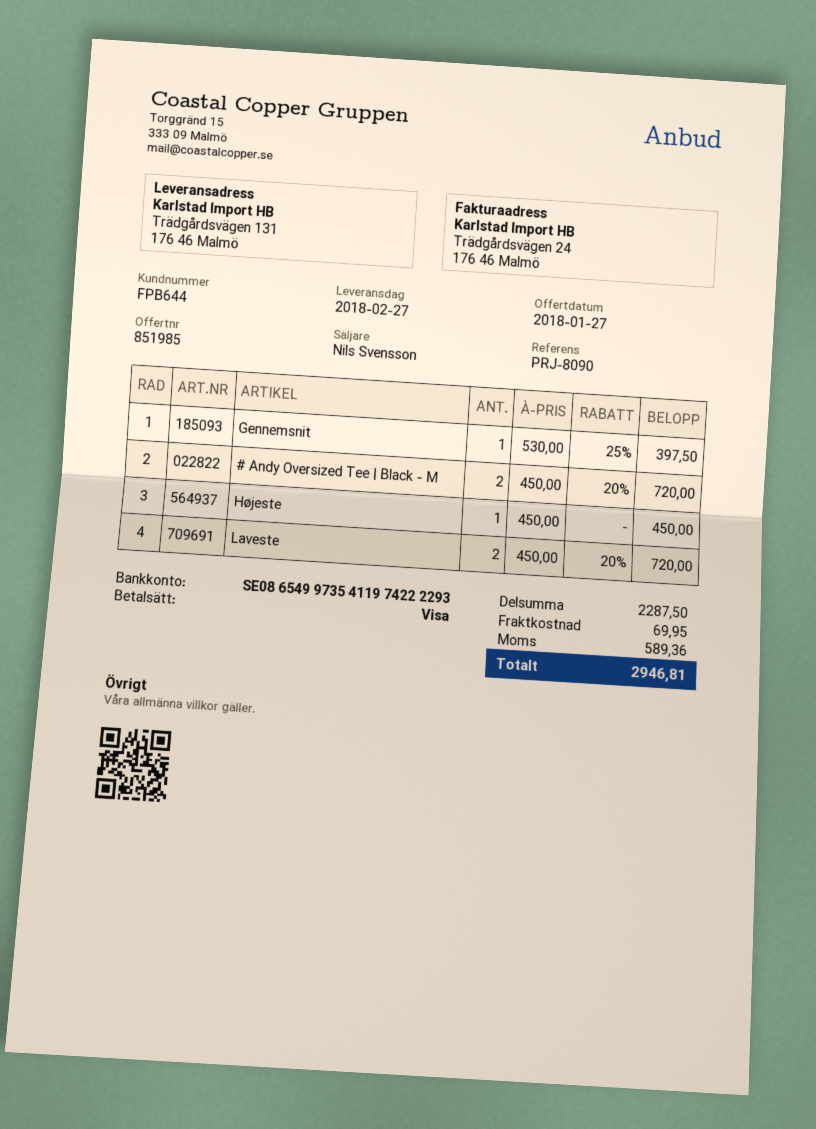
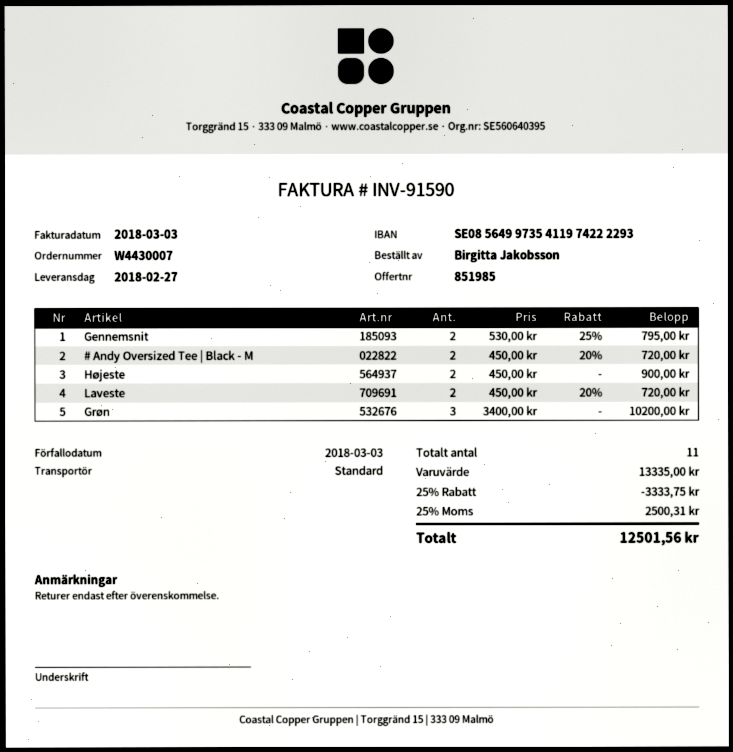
bank account: SE0865499735411974222293 -> SE0856499735411974222293
Gennemsnit: 1 x 530.00 - 25% = 397.50 -> 2 x 530.00 - 25% = 795.00
Højeste: 1 x 450.00 = 450.00 -> 2 x 450.00 = 900.00
Grøn: none -> 3 x 3400.00 = 10200.00
subtotal: 2287.50 -> 13335.00
discount: none -> 25% = 3333.75
shipping: 69.95 -> none
tax: 589.36 -> 2500.31
total: 2946.81 -> 12501.56

